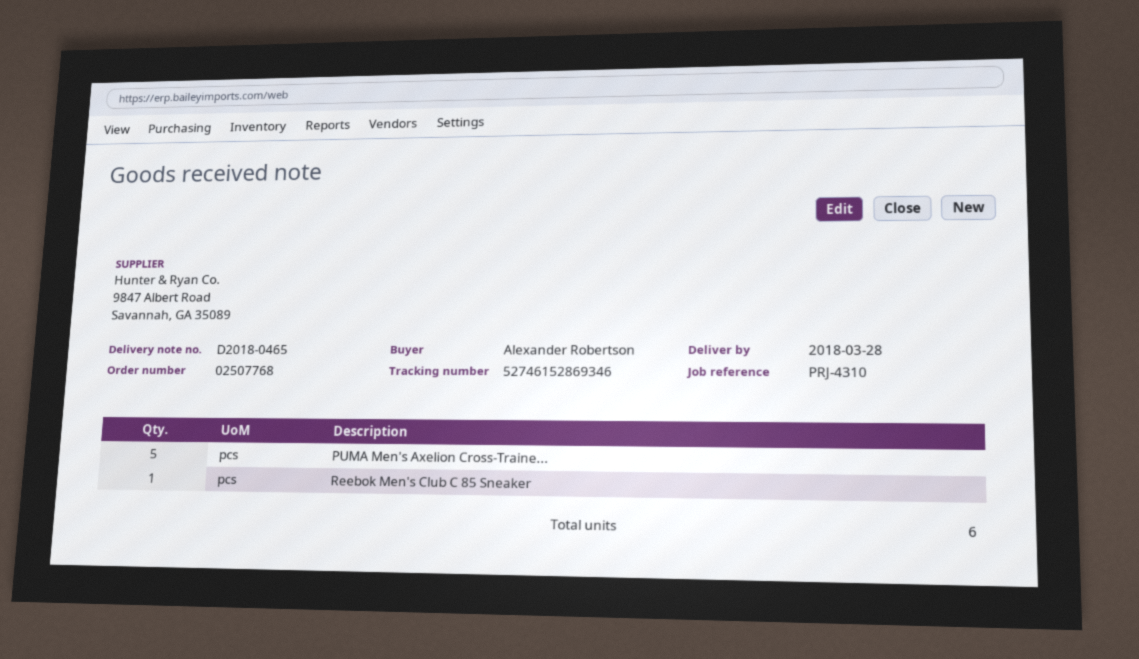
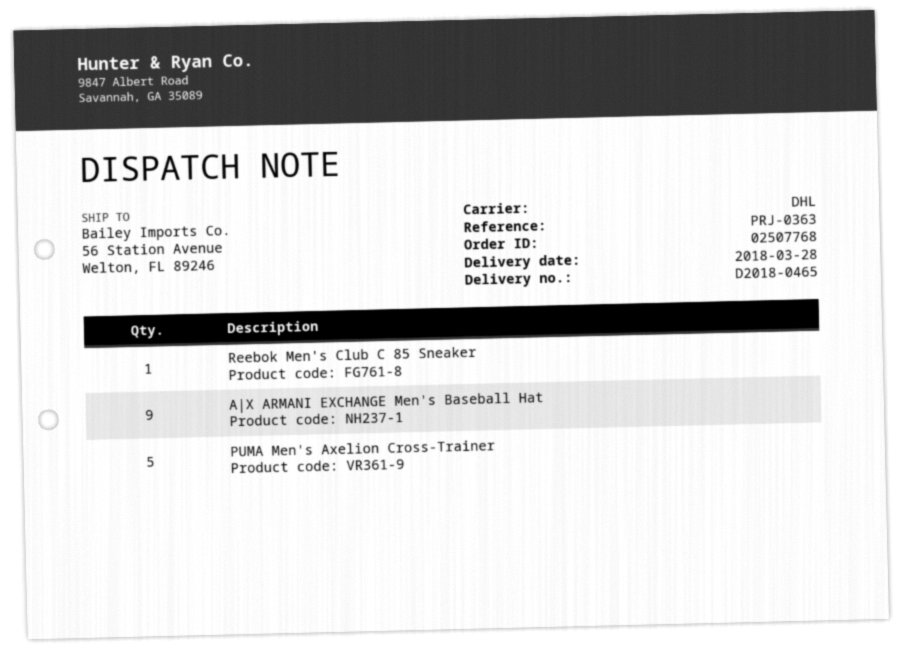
reference: PRJ-4310 -> PRJ-0363
A|X ARMANI EXCHANGE Men's Baseball Hat: none -> 9

